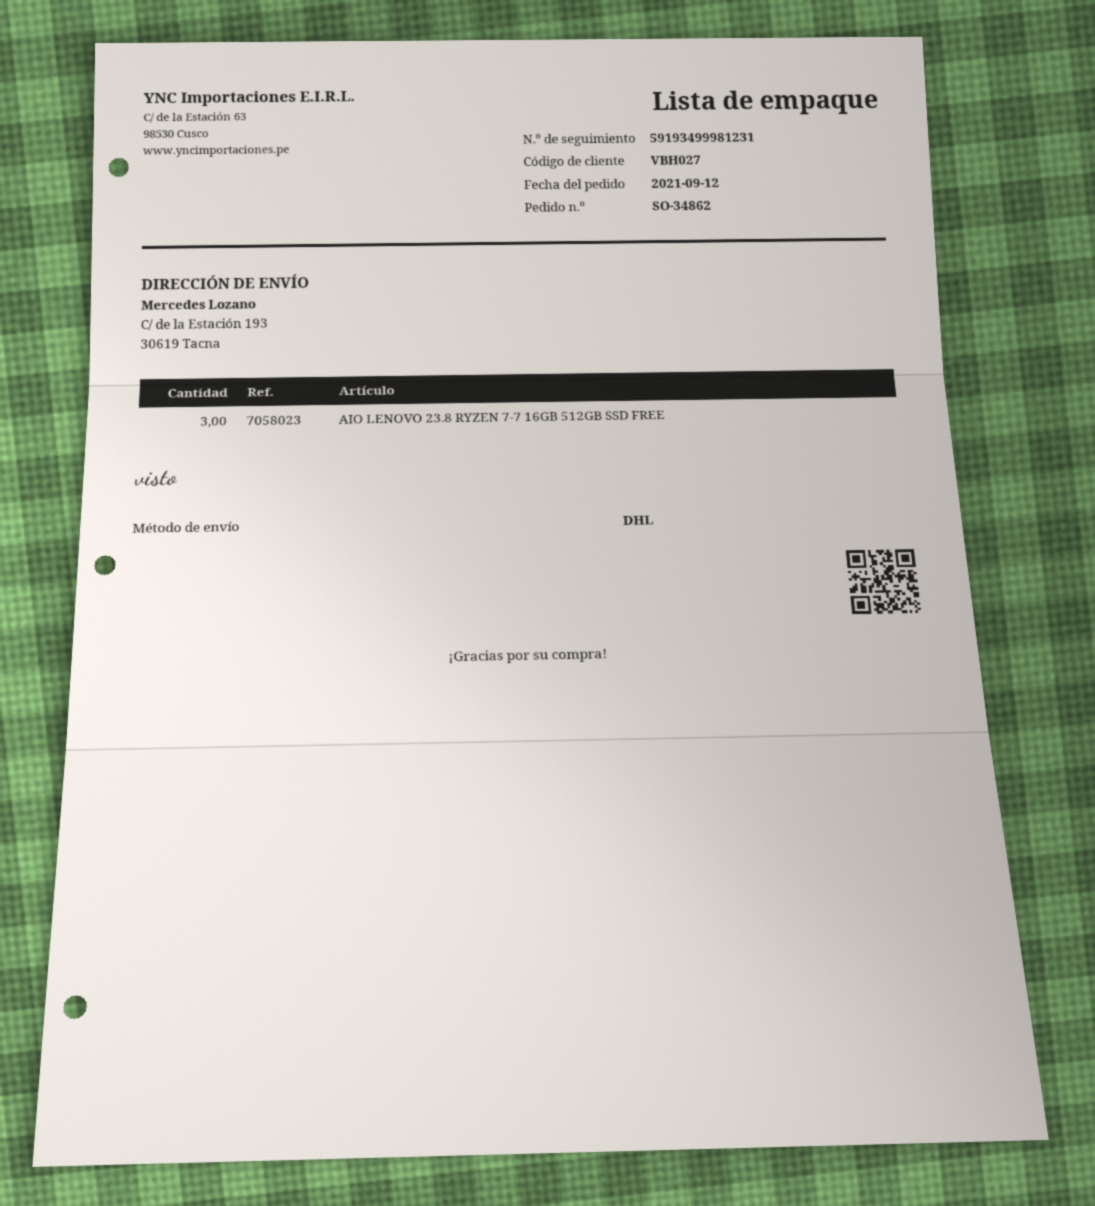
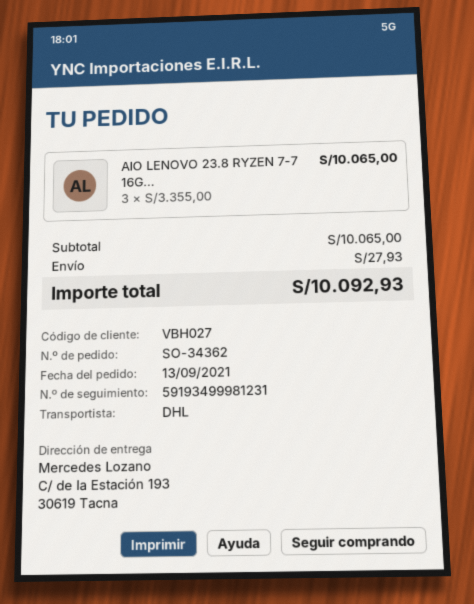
order number: SO-34862 -> SO-34362
order date: 2021-09-12 -> 2021-09-13

